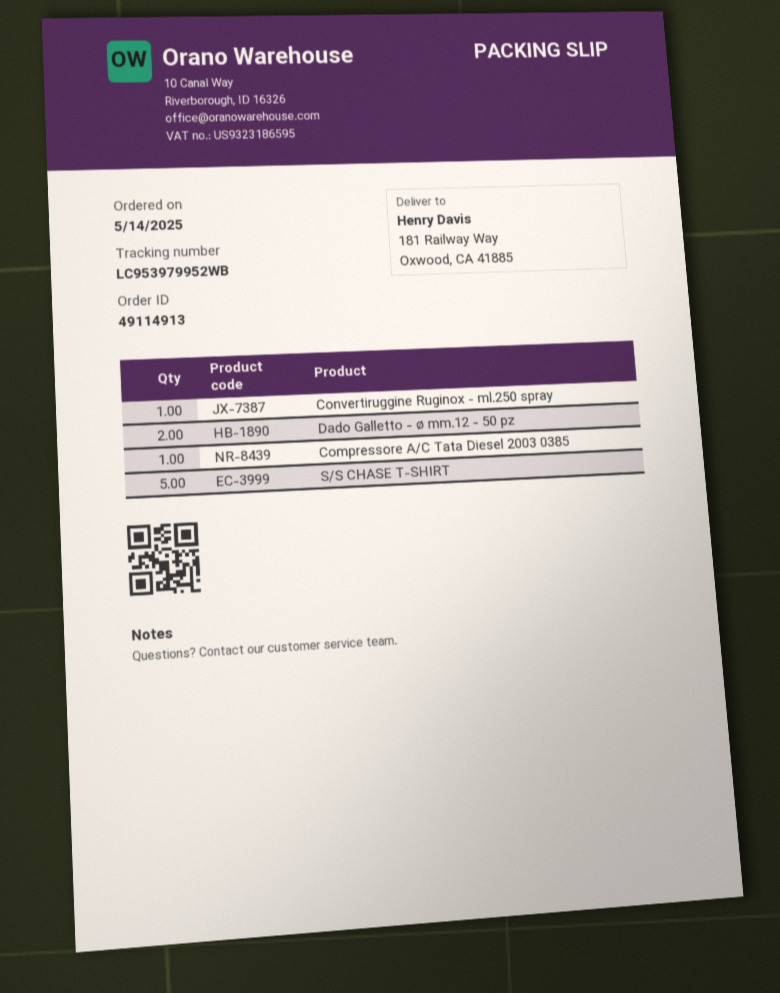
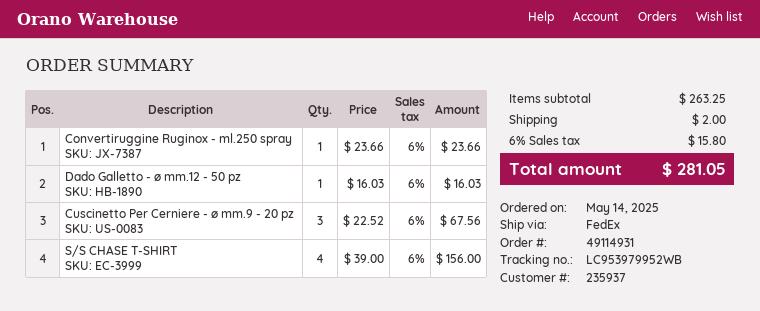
order number: 49114913 -> 49114931
Dado Galletto - ø mm.12 - 50 pz: 2 -> 1
Compressore A/C Tata Diesel 2003 0385: 1 -> none
S/S CHASE T-SHIRT: 5 -> 4
Cuscinetto Per Cerniere - ø mm.9 - 20 pz: none -> 3

